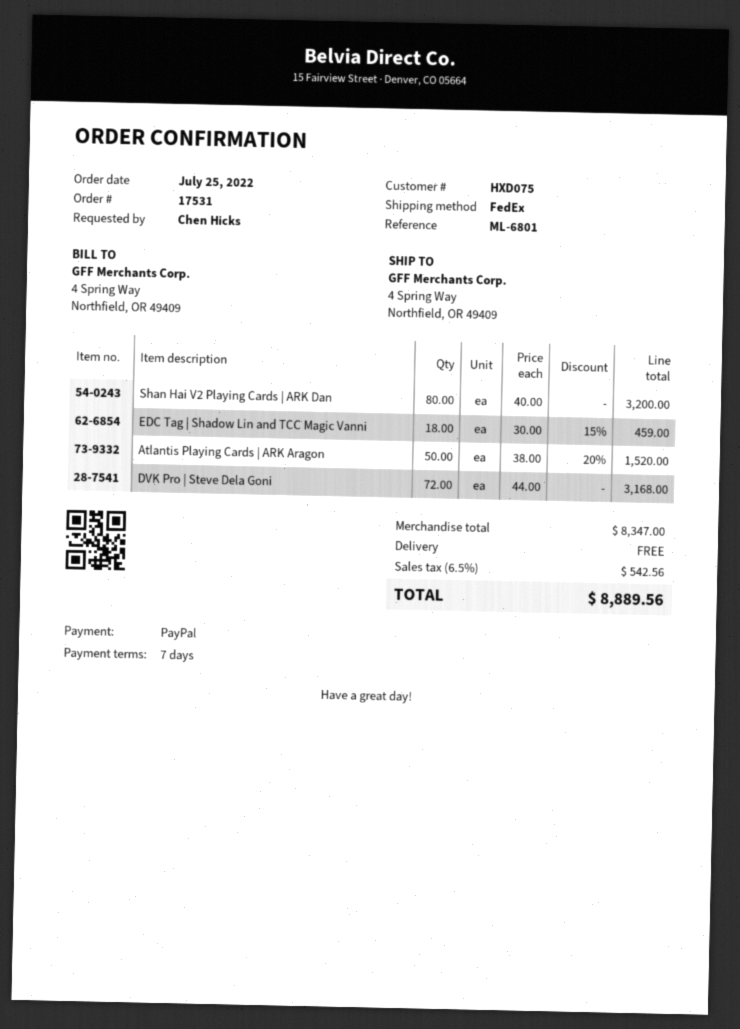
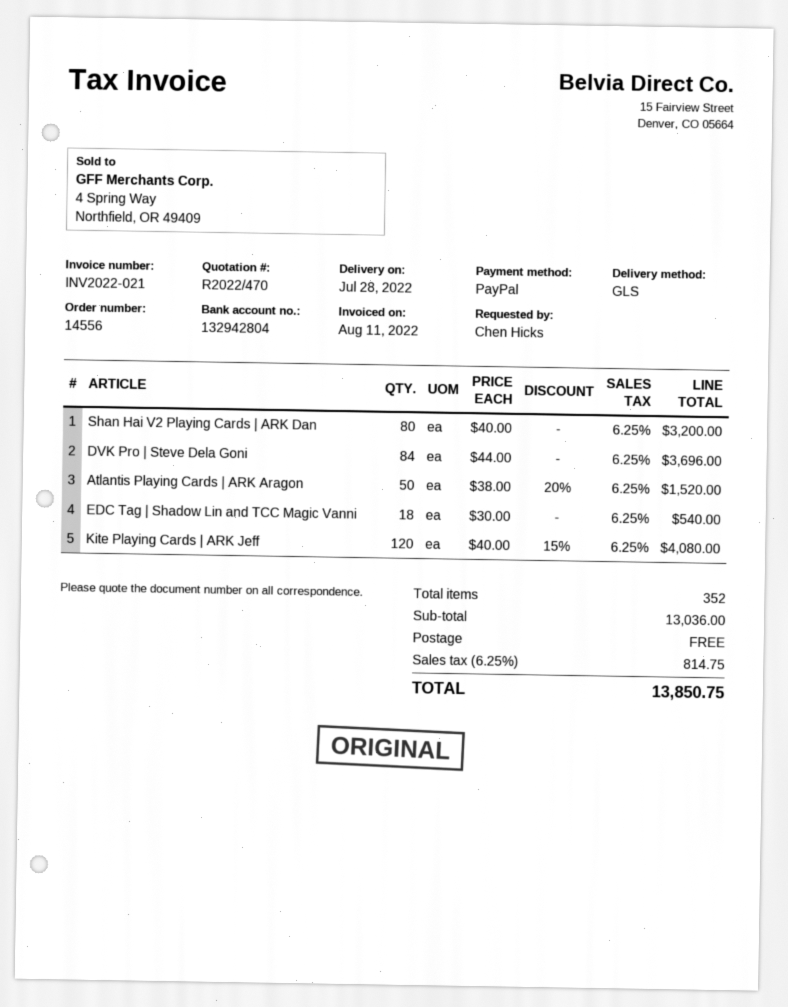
order number: 17531 -> 14556
shipping method: FedEx -> GLS
EDC Tag | Shadow Lin and TCC Magic Vanni: 18 x 30.00 - 15% = 459.00 -> 18 x 30.00 = 540.00
DVK Pro | Steve Dela Goni: 72 x 44.00 = 3168.00 -> 84 x 44.00 = 3696.00
Kite Playing Cards | ARK Jeff: none -> 120 x 40.00 - 15% = 4080.00
subtotal: 8347.00 -> 13036.00
tax: 6.5% = 542.56 -> 6.25% = 814.75
total: 8889.56 -> 13850.75

